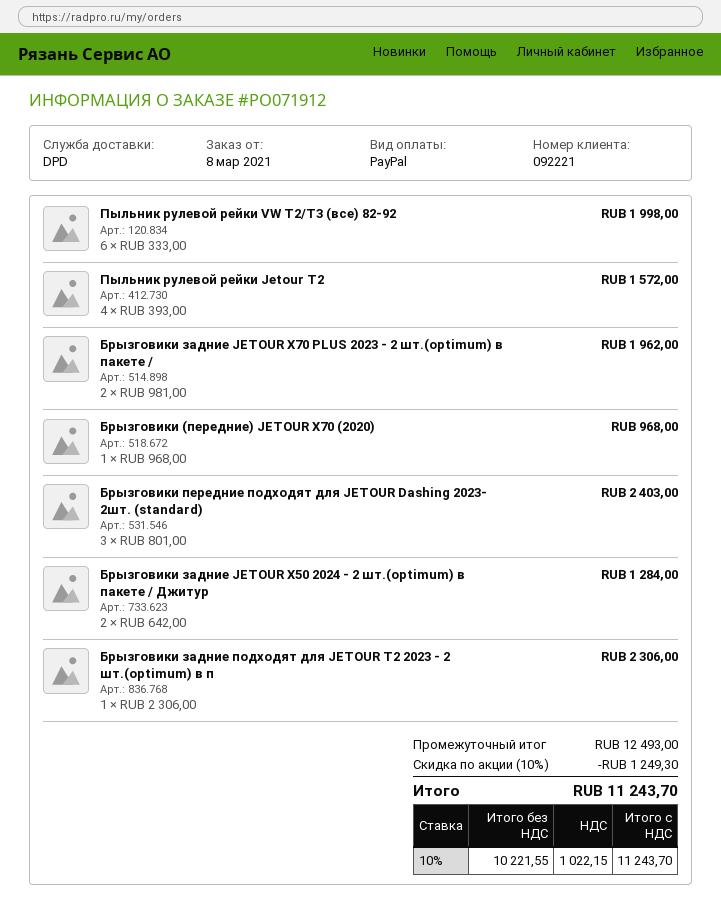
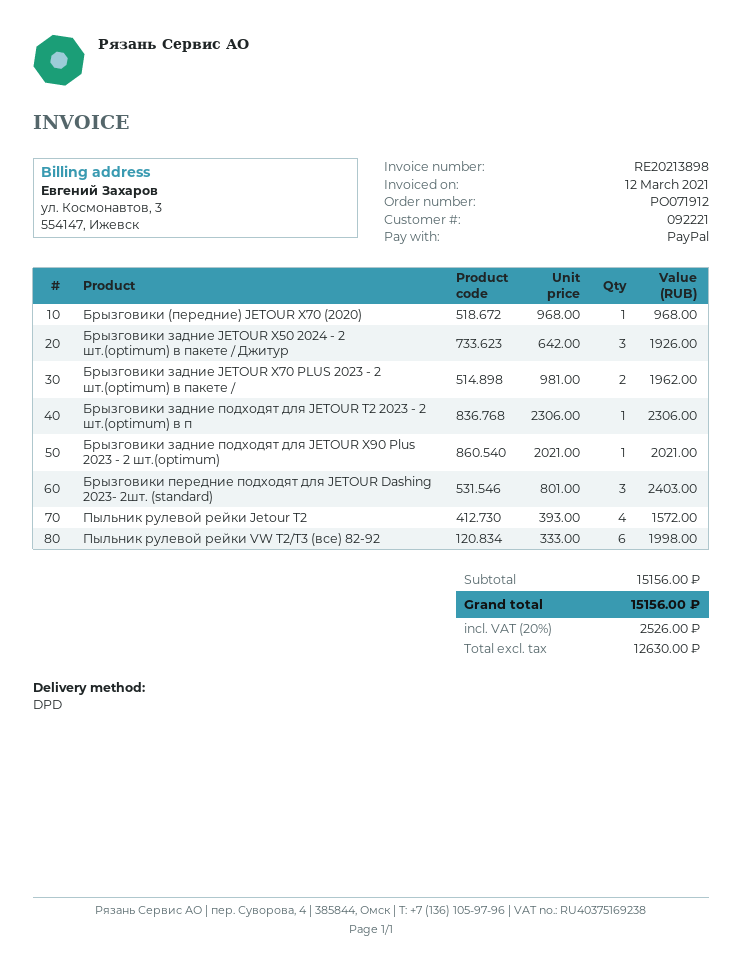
Брызговики задние JETOUR X50 2024 - 2 шт.(optimum) в пакете / Джитур: 2 x 642.00 = 1284.00 -> 3 x 642.00 = 1926.00
Брызговики задние подходят для JETOUR X90 Plus 2023 - 2 шт.(optimum): none -> 1 x 2021.00 = 2021.00
subtotal: 12493.00 -> 15156.00
discount: 10% = 1249.30 -> none
net: 10221.55 -> 12630.00
tax: 10% = 1022.15 -> 20% = 2526.00
total: 11243.70 -> 15156.00

